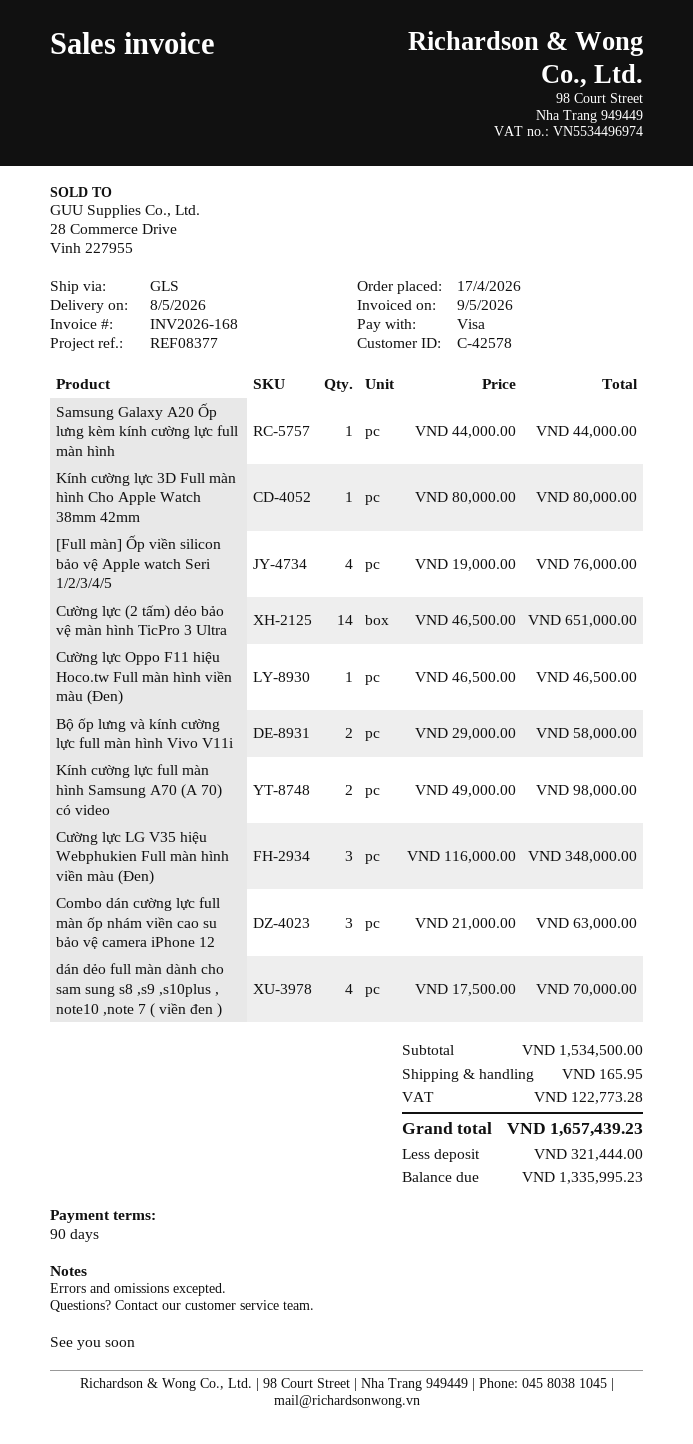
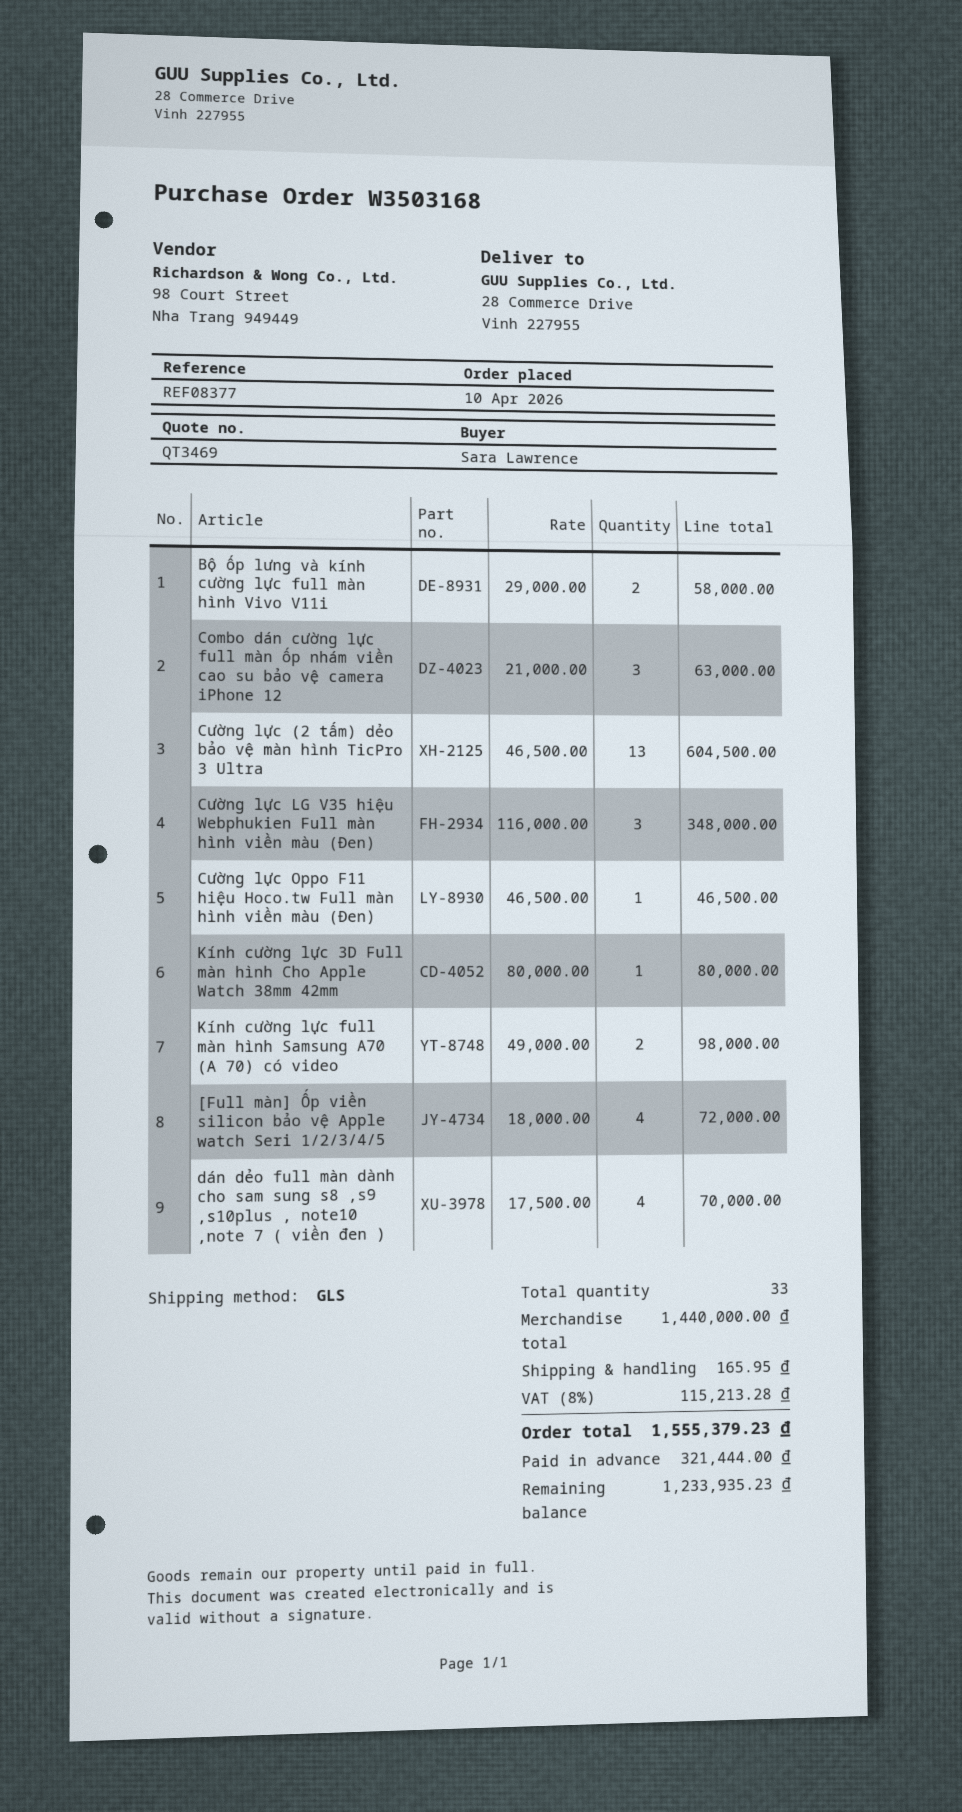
order date: 2026-04-17 -> 2026-04-10
Samsung Galaxy A20 Ốp lưng kèm kính cường lực full màn hình: 1 x 44000.00 = 44000.00 -> none
[Full màn] Ốp viền silicon bảo vệ Apple watch Seri 1/2/3/4/5: 4 x 19000.00 = 76000.00 -> 4 x 18000.00 = 72000.00
Cường lực (2 tấm) dẻo bảo vệ màn hình TicPro 3 Ultra: 14 x 46500.00 = 651000.00 -> 13 x 46500.00 = 604500.00
subtotal: 1534500.00 -> 1440000.00
tax: 122773.28 -> 115213.28
total: 1657439.23 -> 1555379.23
balance: 1335995.23 -> 1233935.23

